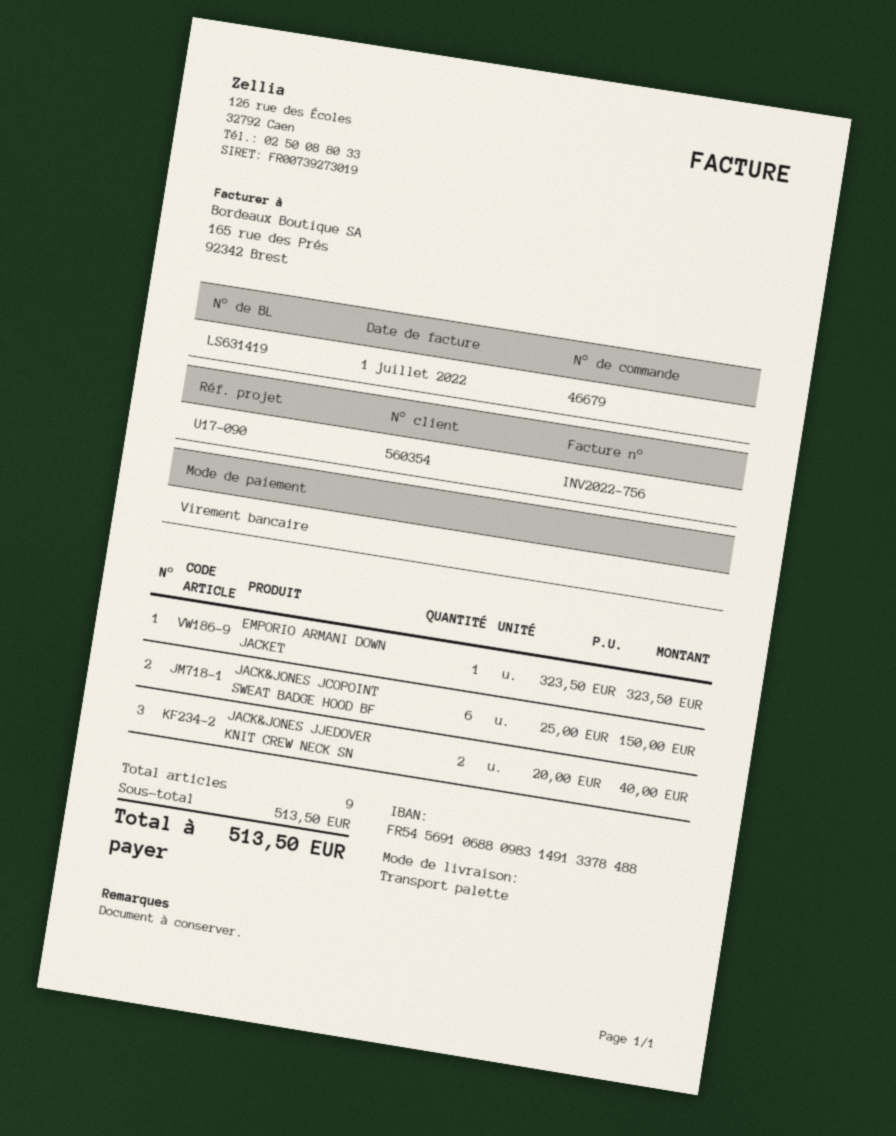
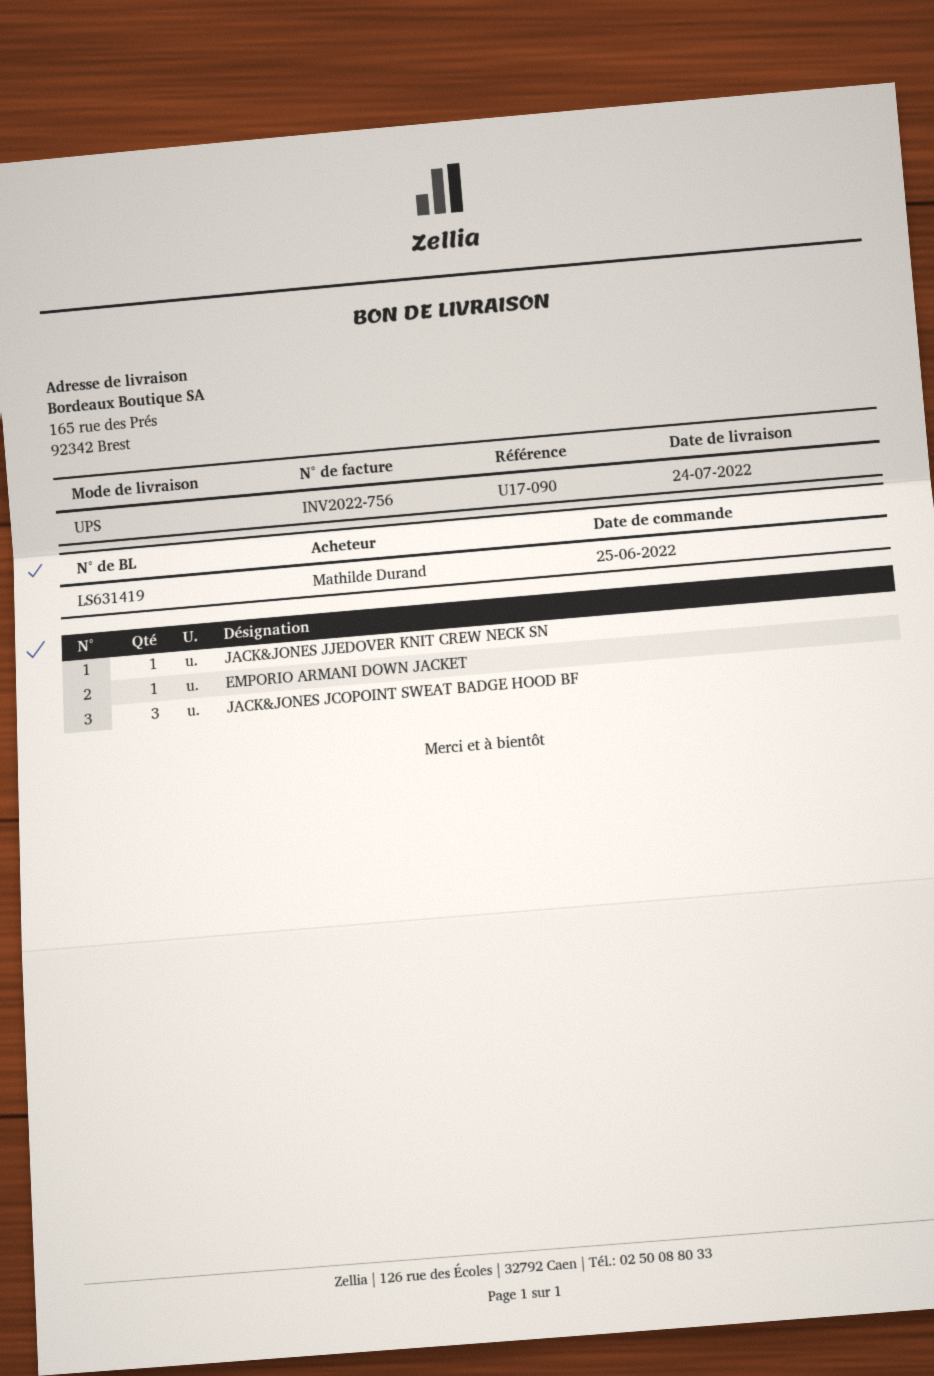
shipping method: pallet freight -> UPS
JACK&JONES JCOPOINT SWEAT BADGE HOOD BF: 6 -> 3
JACK&JONES JJEDOVER KNIT CREW NECK SN: 2 -> 1

